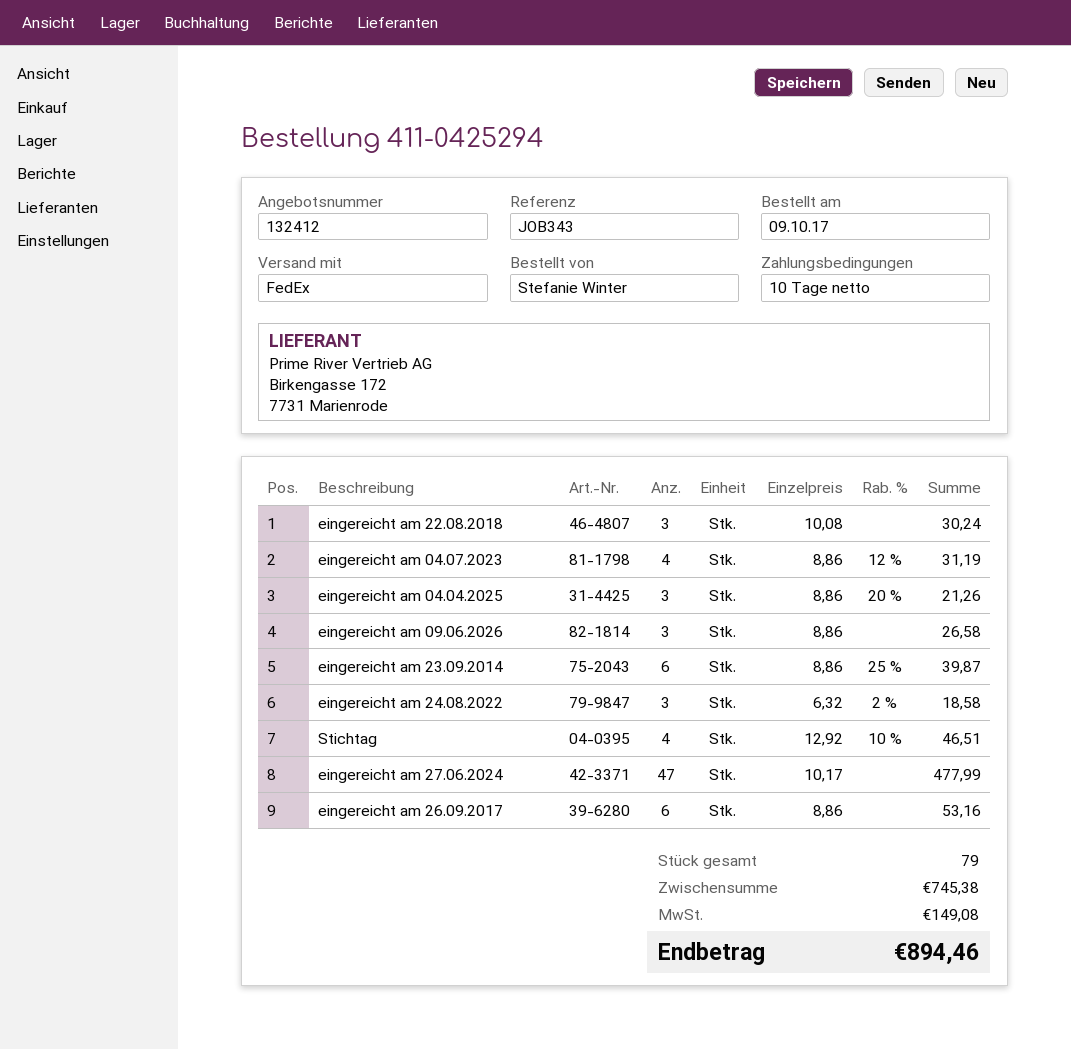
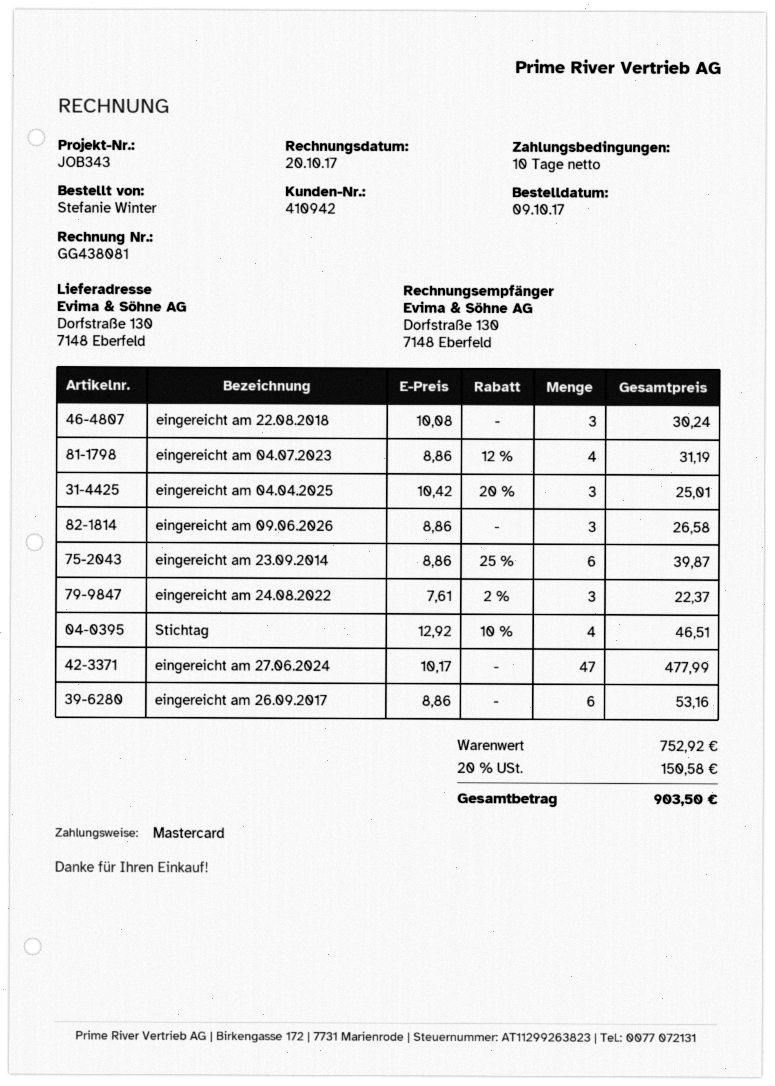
eingereicht am 04.04.2025: 3 x 8.86 - 20% = 21.26 -> 3 x 10.42 - 20% = 25.01
eingereicht am 24.08.2022: 3 x 6.32 - 2% = 18.58 -> 3 x 7.61 - 2% = 22.37
subtotal: 745.38 -> 752.92
tax: 149.08 -> 150.58
total: 894.46 -> 903.50

